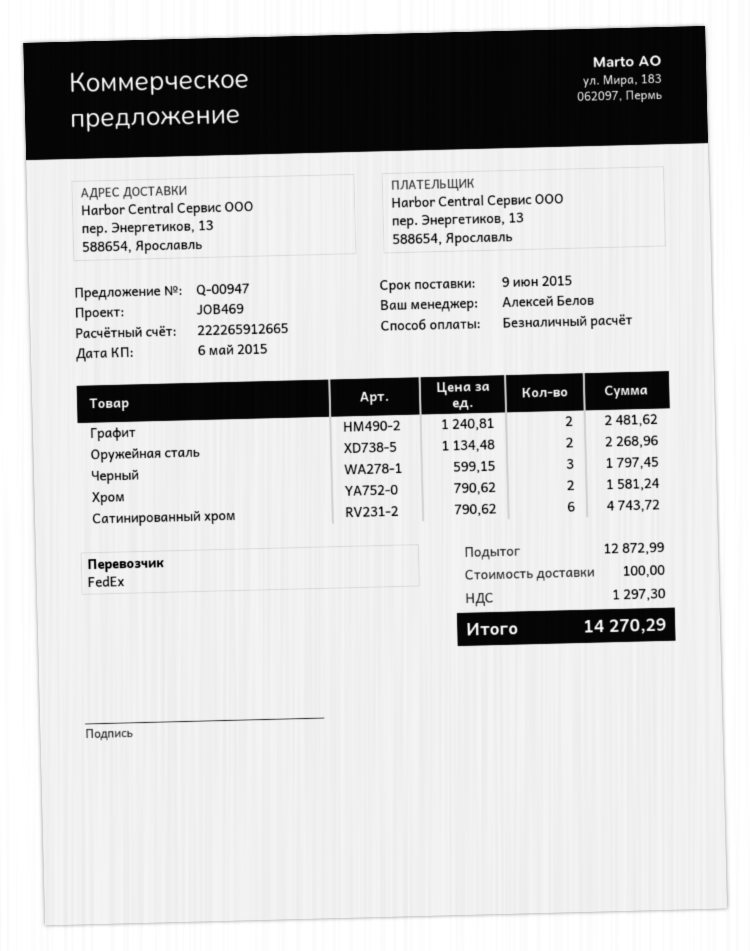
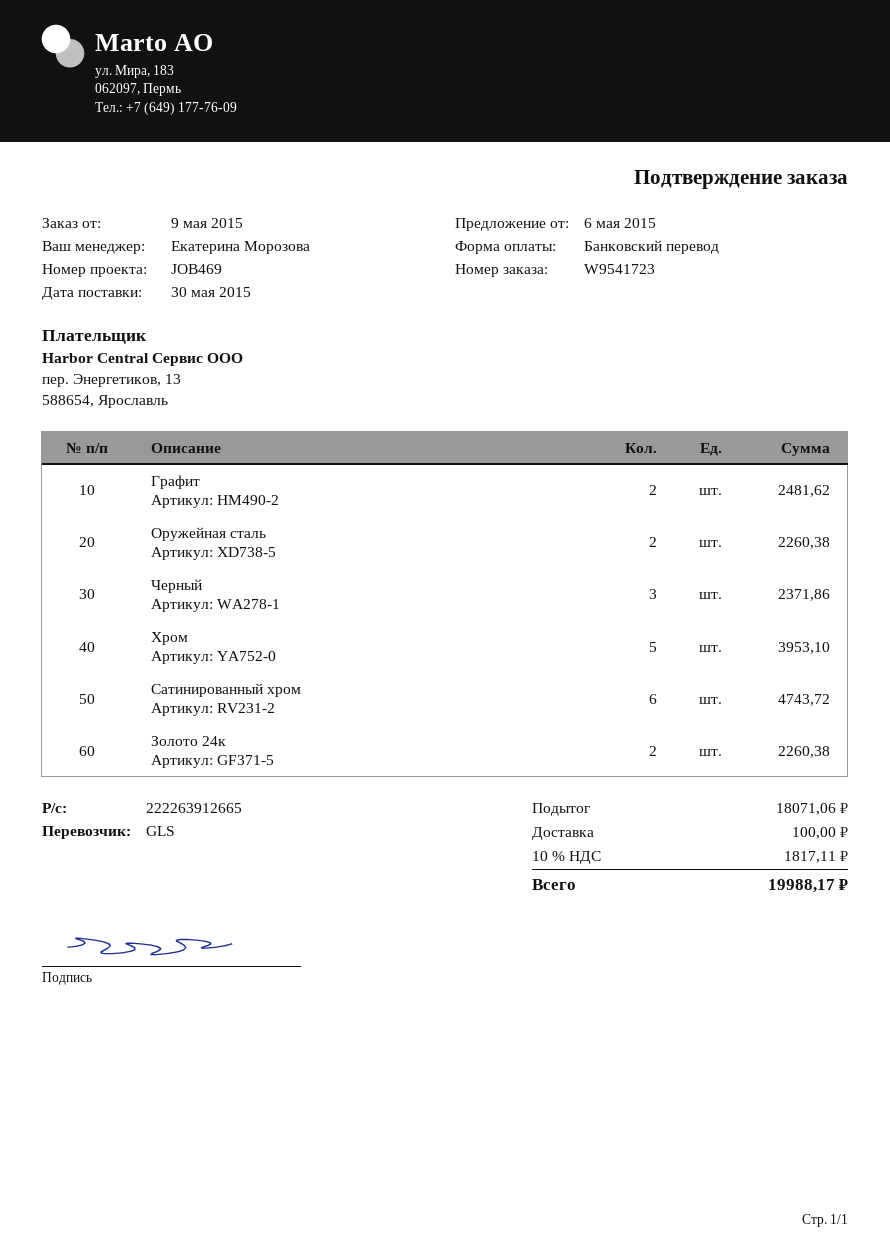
delivery date: 2015-06-09 -> 2015-05-30
sales rep: Алексей Белов -> Екатерина Морозова
bank account: 222265912665 -> 222263912665
shipping method: FedEx -> GLS
Оружейная сталь: 2 for 2268.96 -> 2 for 2260.38
Черный: 3 for 1797.45 -> 3 for 2371.86
Хром: 2 for 1581.24 -> 5 for 3953.10
Золото 24к: none -> 2 for 2260.38
subtotal: 12872.99 -> 18071.06
tax: 1297.30 -> 1817.11
total: 14270.29 -> 19988.17

